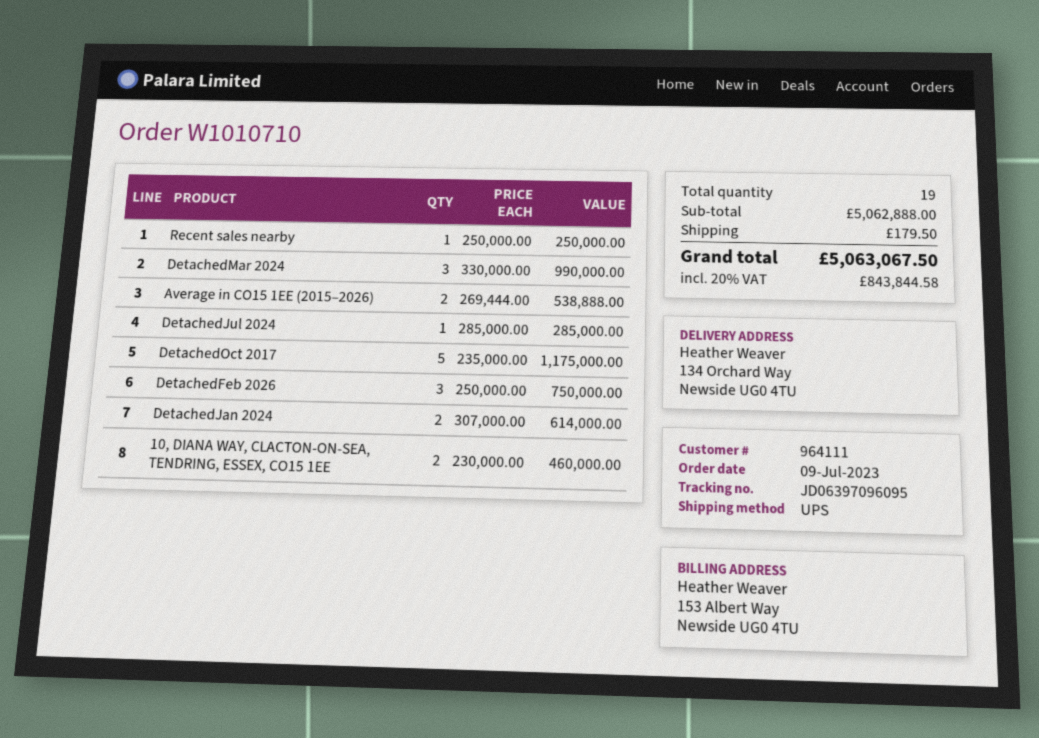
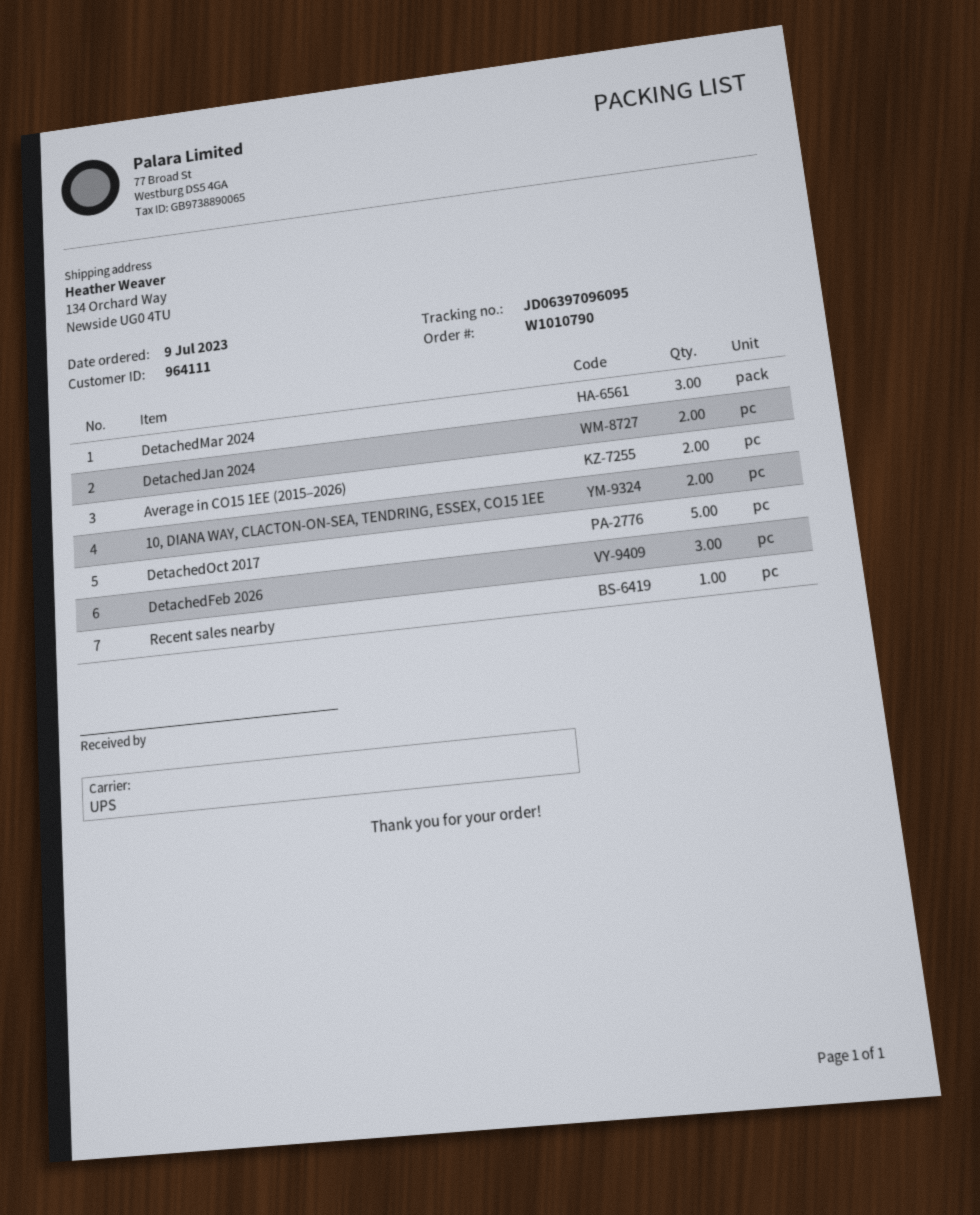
order number: W1010710 -> W1010790
DetachedJul 2024: 1 -> none

